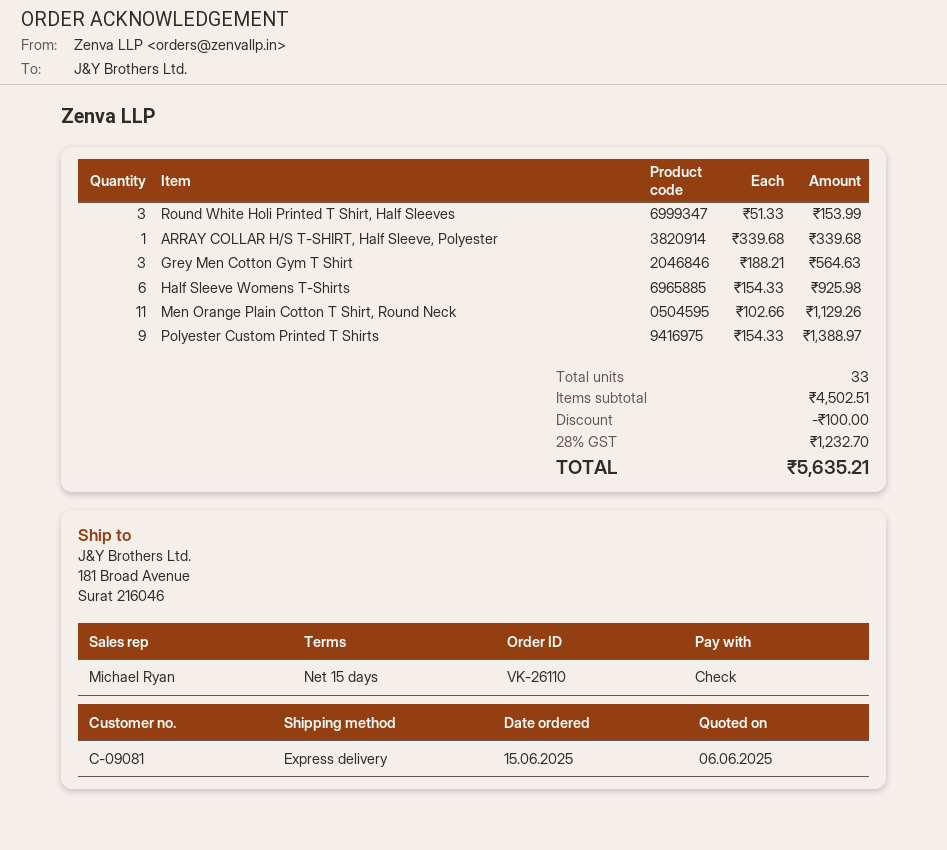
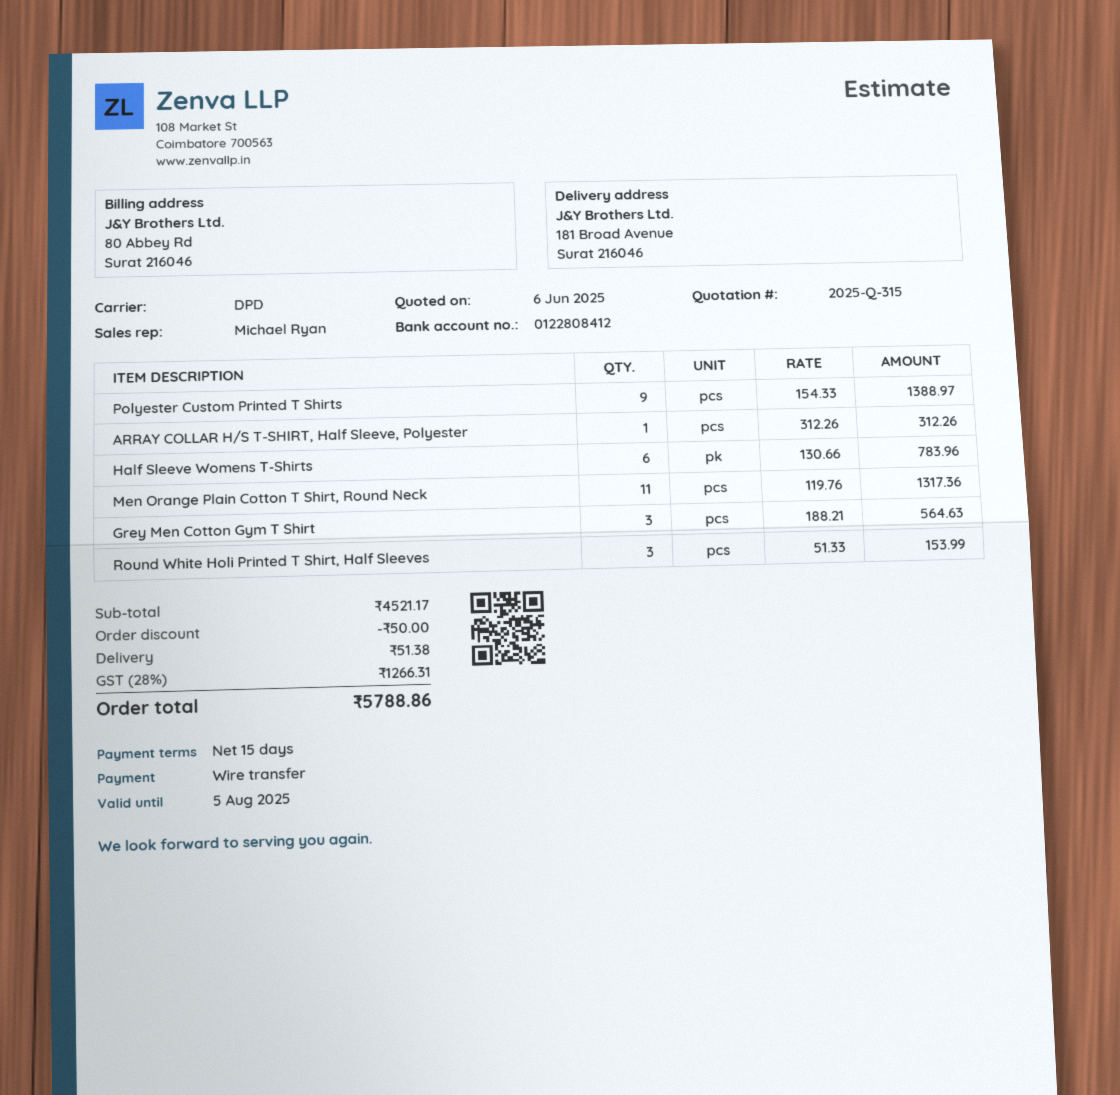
payment method: cheque -> bank transfer
shipping method: express -> DPD
ARRAY COLLAR H/S T-SHIRT, Half Sleeve, Polyester: 1 x 339.68 = 339.68 -> 1 x 312.26 = 312.26
Half Sleeve Womens T-Shirts: 6 x 154.33 = 925.98 -> 6 x 130.66 = 783.96
Men Orange Plain Cotton T Shirt, Round Neck: 11 x 102.66 = 1129.26 -> 11 x 119.76 = 1317.36
subtotal: 4502.51 -> 4521.17
discount: 100.00 -> 50.00
shipping: none -> 51.38
tax: 28% = 1232.70 -> 28% = 1266.31
total: 5635.21 -> 5788.86

